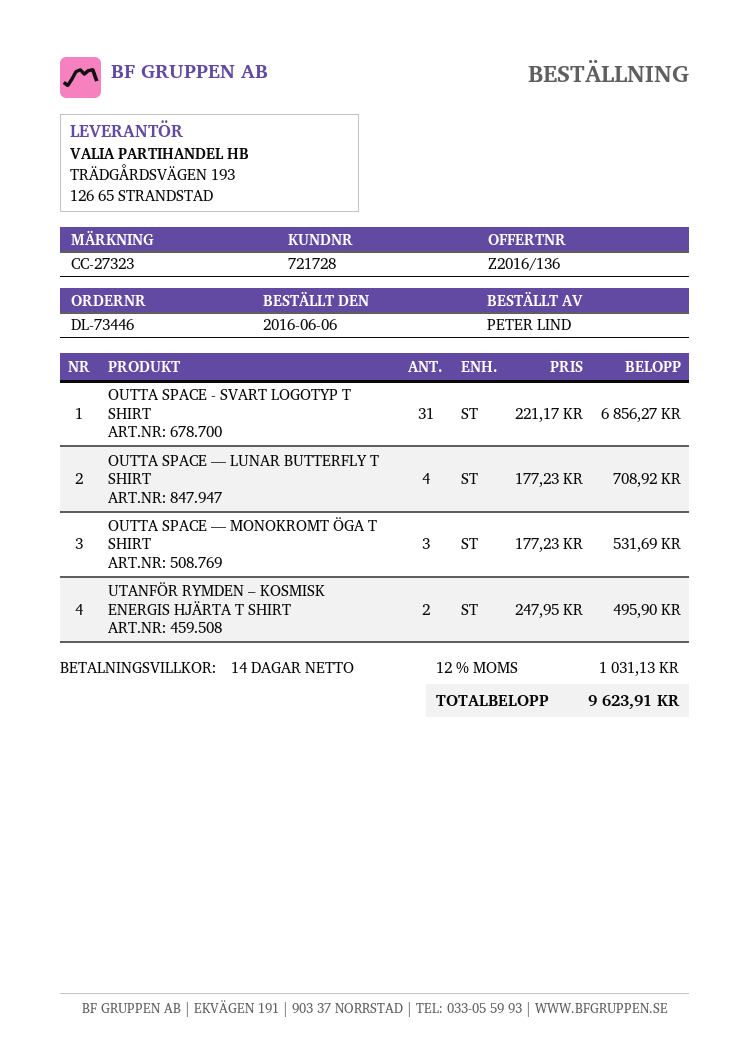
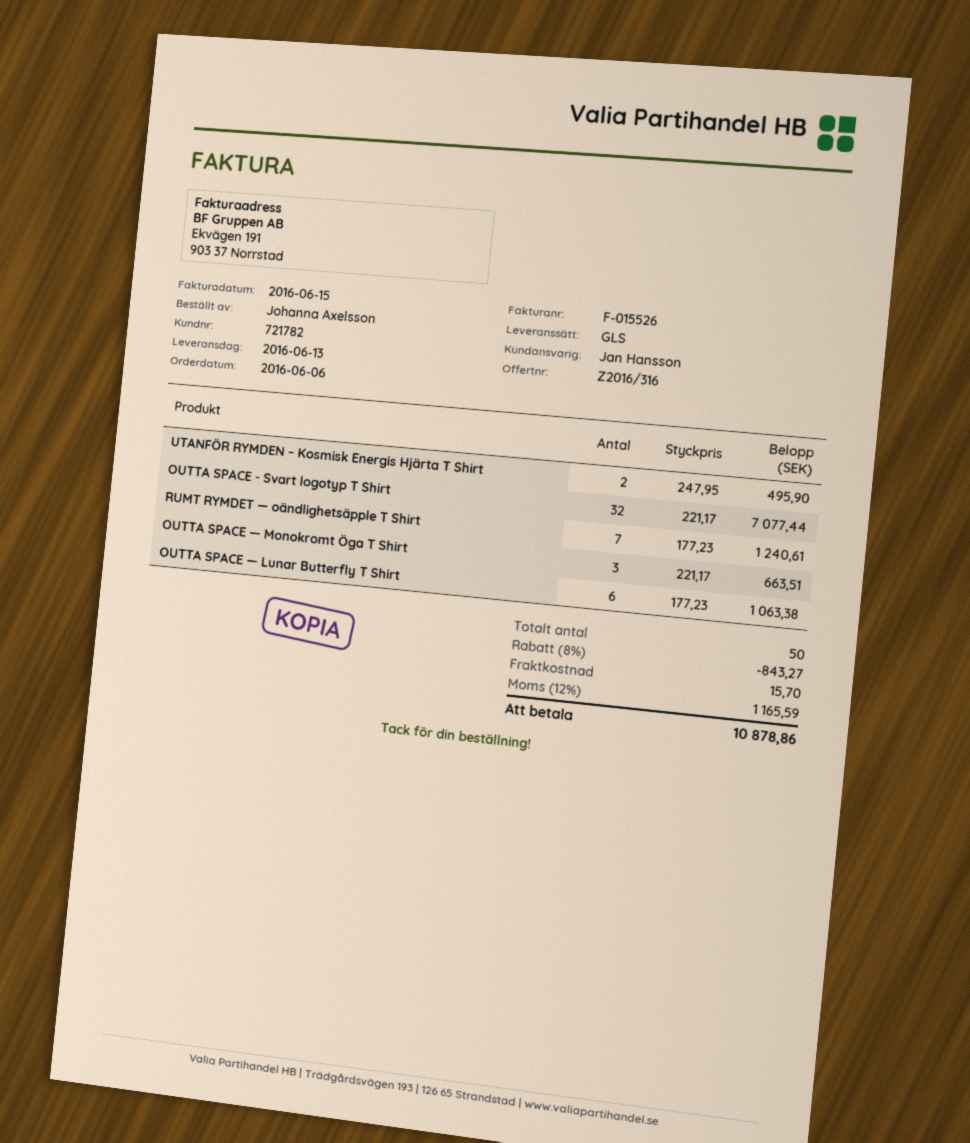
quote number: Z2016/136 -> Z2016/316
customer number: 721728 -> 721782
ordered by: PETER LIND -> Johanna Axelsson
OUTTA SPACE - SVART LOGOTYP T SHIRT: 31 x 221.17 = 6856.27 -> 32 x 221.17 = 7077.44
OUTTA SPACE — LUNAR BUTTERFLY T SHIRT: 4 x 177.23 = 708.92 -> 6 x 177.23 = 1063.38
OUTTA SPACE — MONOKROMT ÖGA T SHIRT: 3 x 177.23 = 531.69 -> 3 x 221.17 = 663.51
RUMT RYMDET — oändlighetsäpple T Shirt: none -> 7 x 177.23 = 1240.61
discount: none -> 8% = 843.27
shipping: none -> 15.70
tax: 12% = 1031.13 -> 12% = 1165.59
total: 9623.91 -> 10878.86

